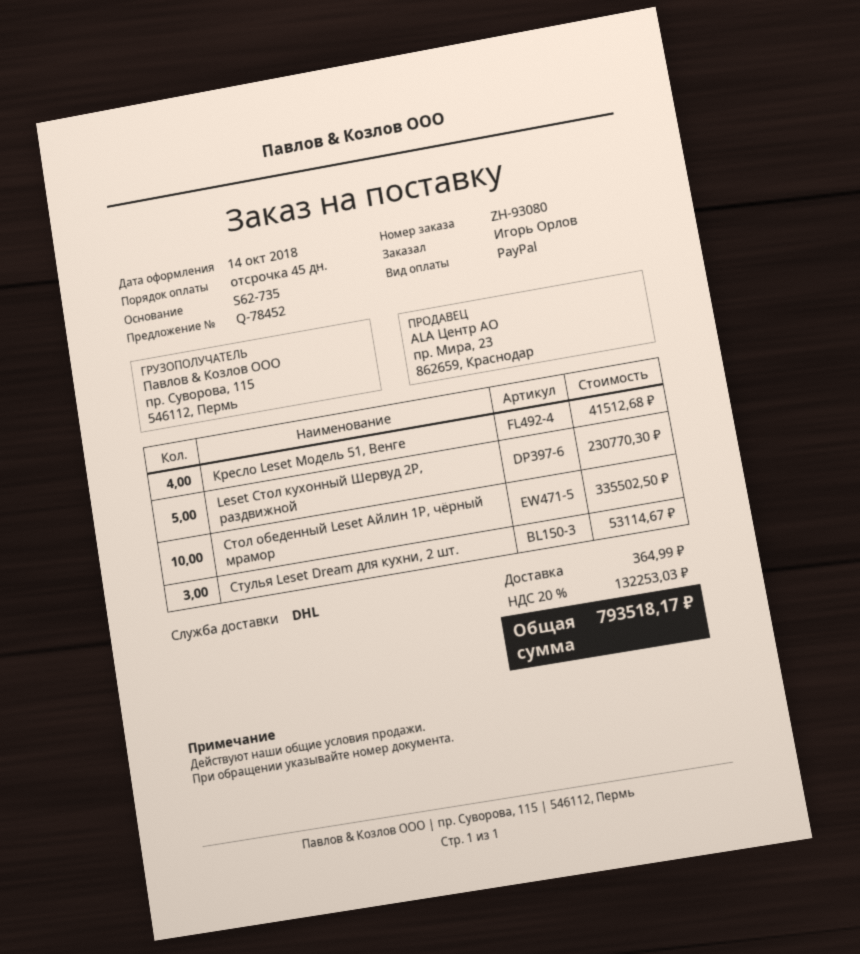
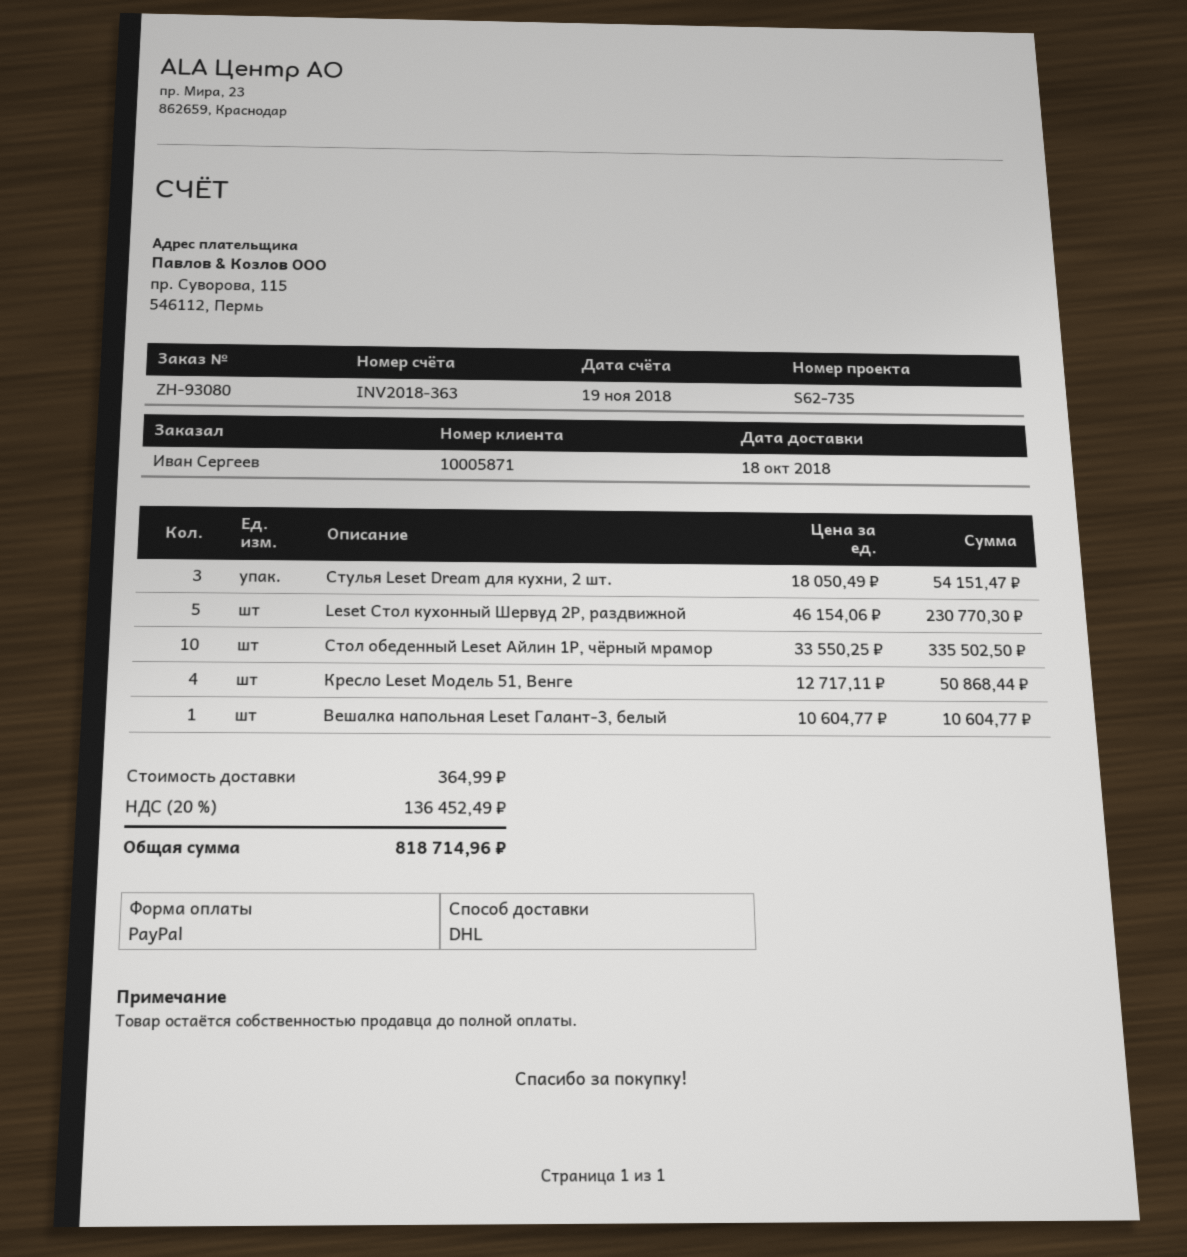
ordered by: Игорь Орлов -> Иван Сергеев
Кресло Leset Модель 51, Венге: 4 for 41512.68 -> 4 for 50868.44
Стулья Leset Dream для кухни, 2 шт.: 3 for 53114.67 -> 3 for 54151.47
Вешалка напольная Leset Галант-3, белый: none -> 1 for 10604.77
tax: 20% = 132253.03 -> 20% = 136452.49
total: 793518.17 -> 818714.96

